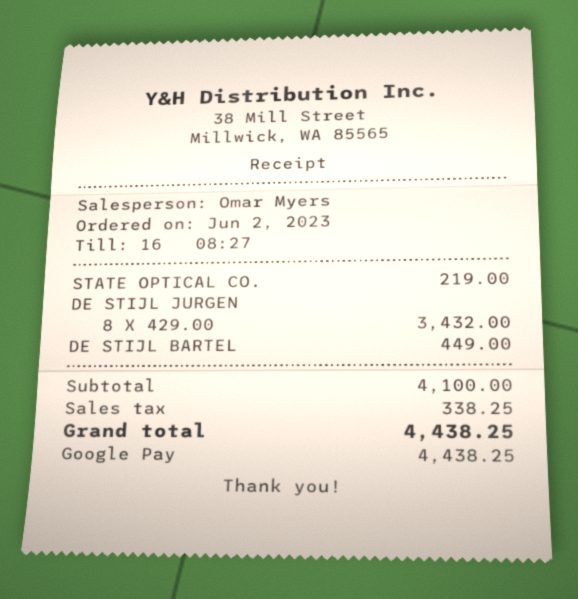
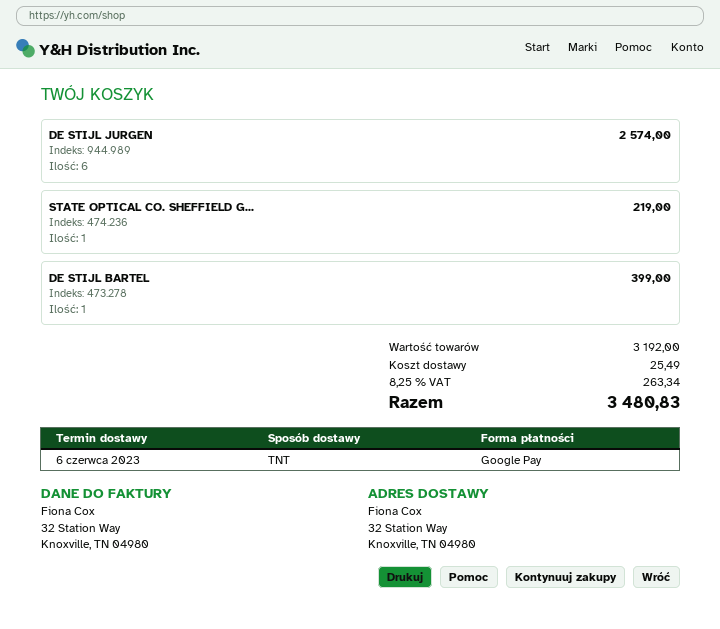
DE STIJL JURGEN: 8 for 3432.00 -> 6 for 2574.00
DE STIJL BARTEL: 1 for 449.00 -> 1 for 399.00
subtotal: 4100.00 -> 3192.00
shipping: none -> 25.49
tax: 338.25 -> 263.34
total: 4438.25 -> 3480.83

